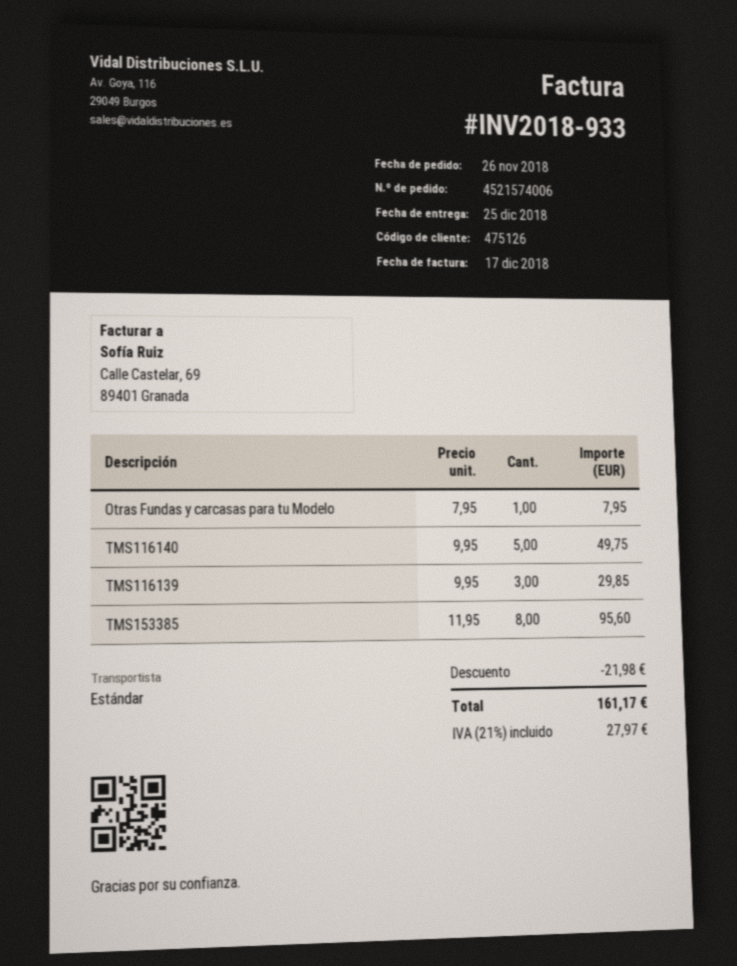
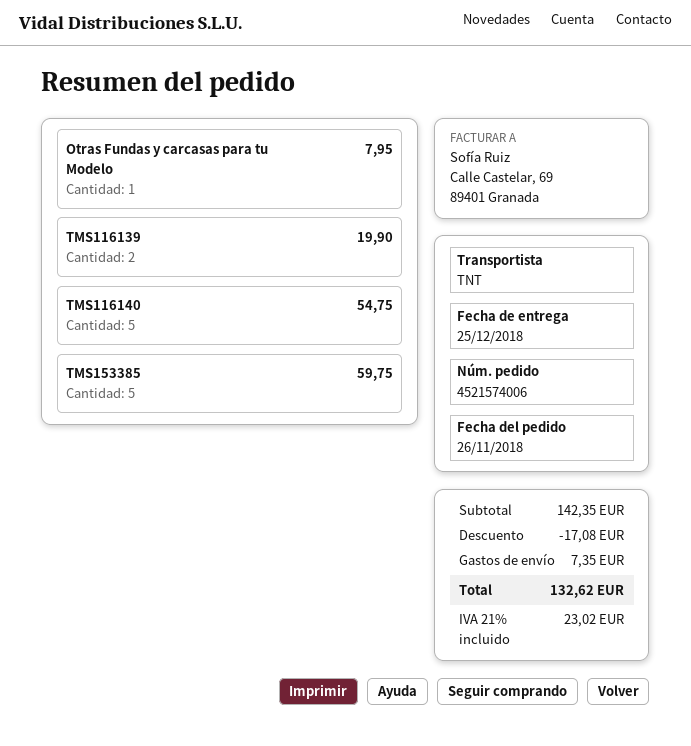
shipping method: standard -> TNT
TMS116140: 5 for 49.75 -> 5 for 54.75
TMS116139: 3 for 29.85 -> 2 for 19.90
TMS153385: 8 for 95.60 -> 5 for 59.75
discount: 21.98 -> 17.08
shipping: none -> 7.35
tax: 21% = 27.97 -> 21% = 23.02
total: 161.17 -> 132.62

